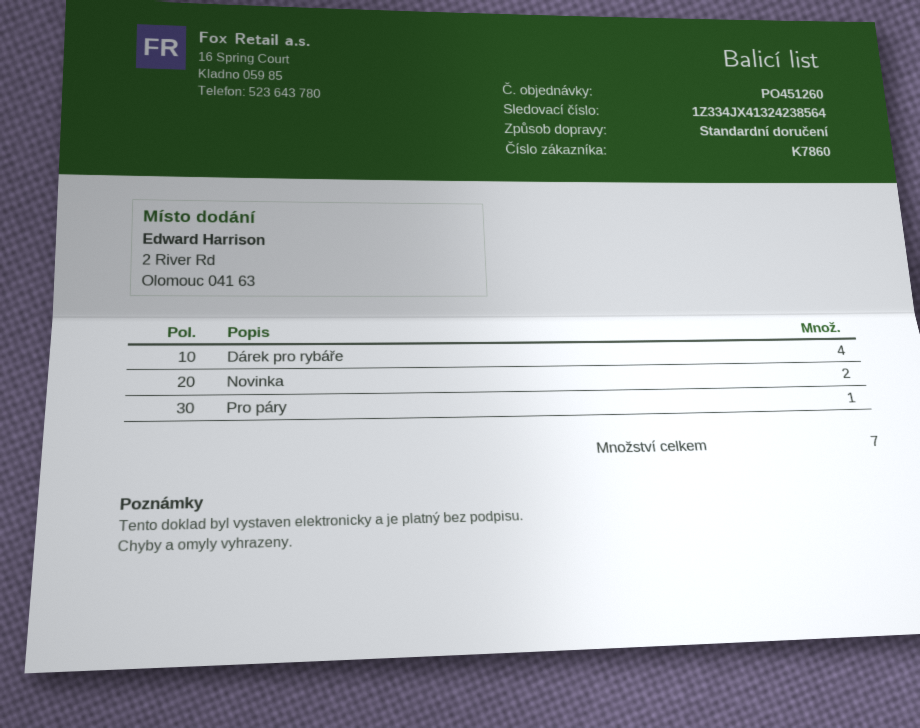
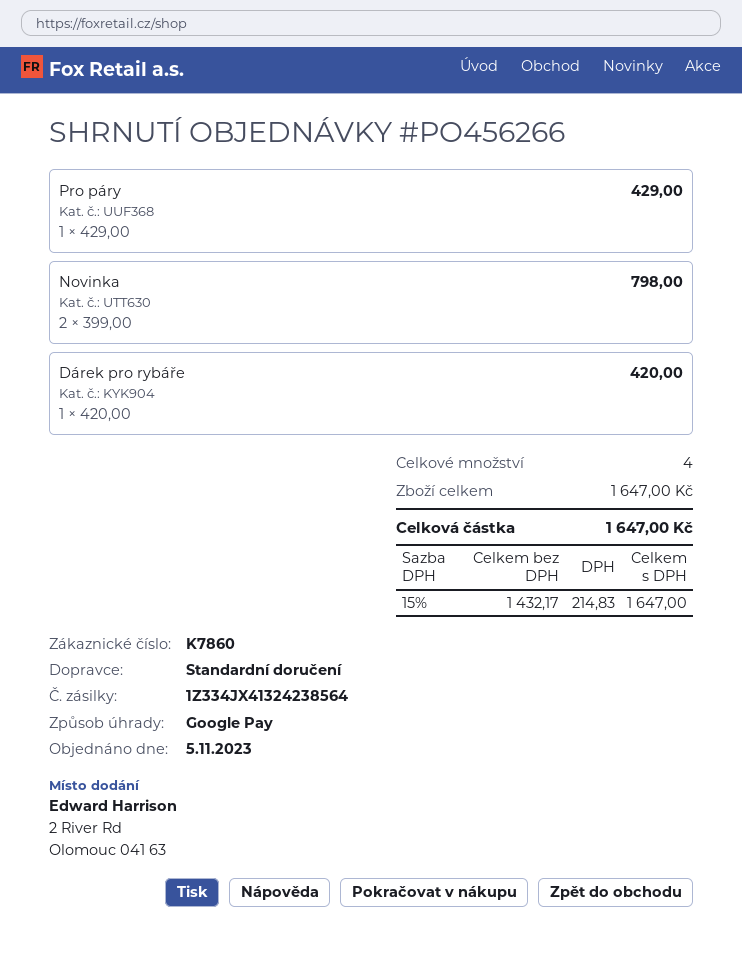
order number: PO451260 -> PO456266
Dárek pro rybáře: 4 -> 1
total quantity: 7 -> 4

